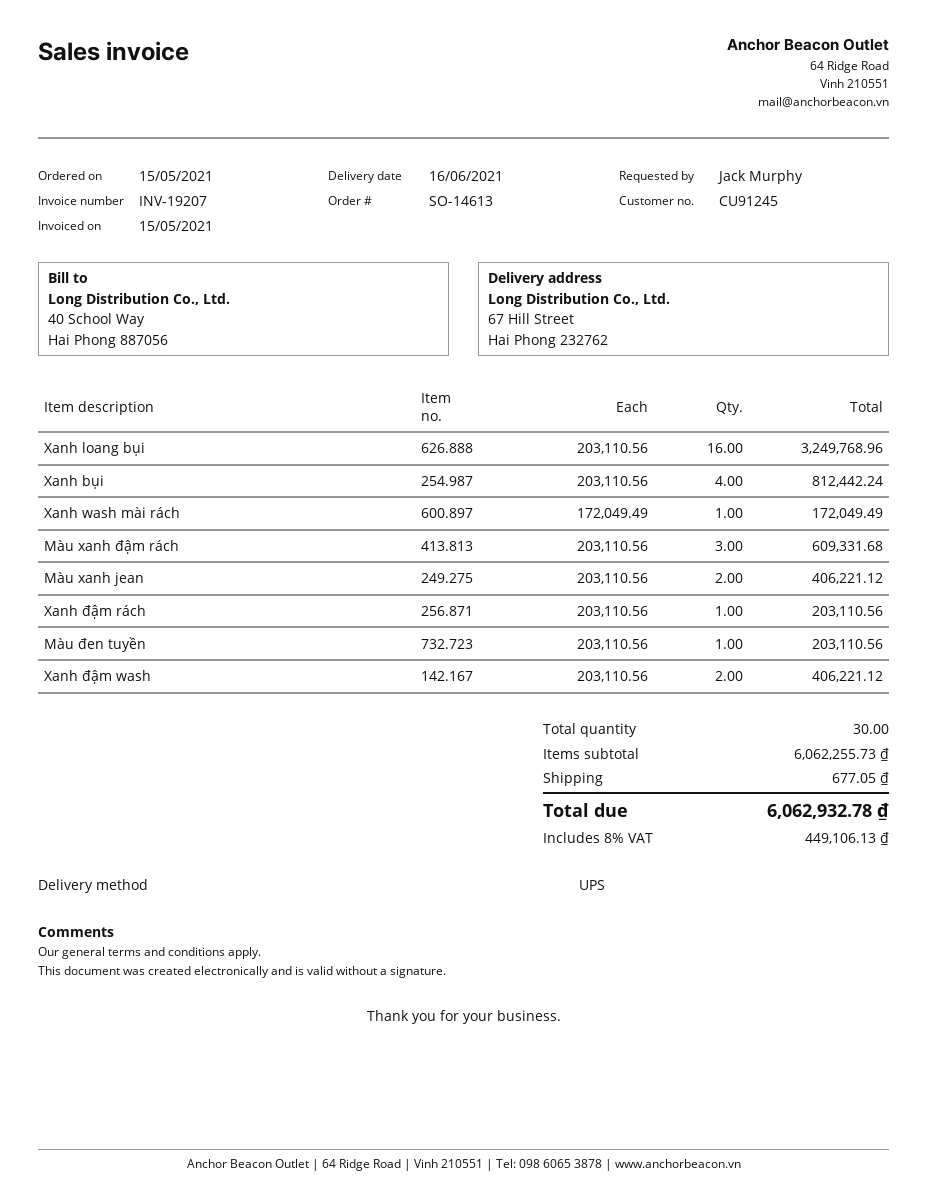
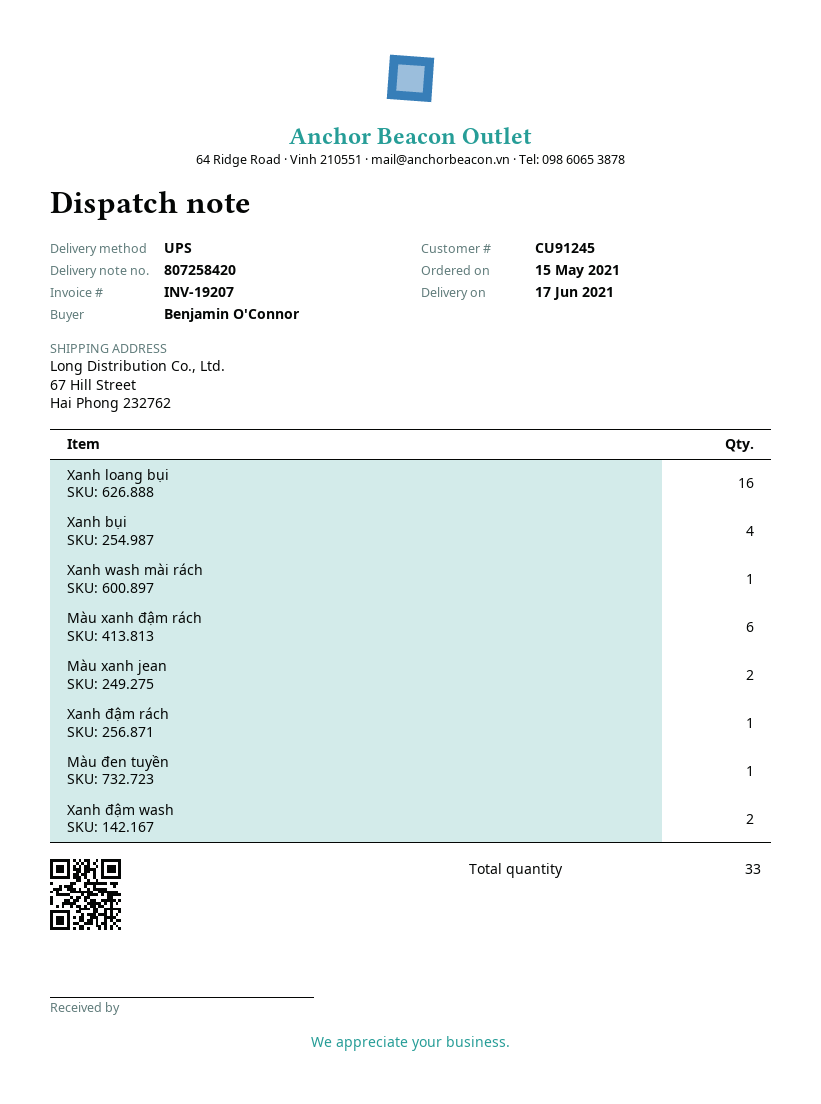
delivery date: 2021-06-16 -> 2021-06-17
ordered by: Jack Murphy -> Benjamin O'Connor
Màu xanh đậm rách: 3 -> 6
total quantity: 30 -> 33

